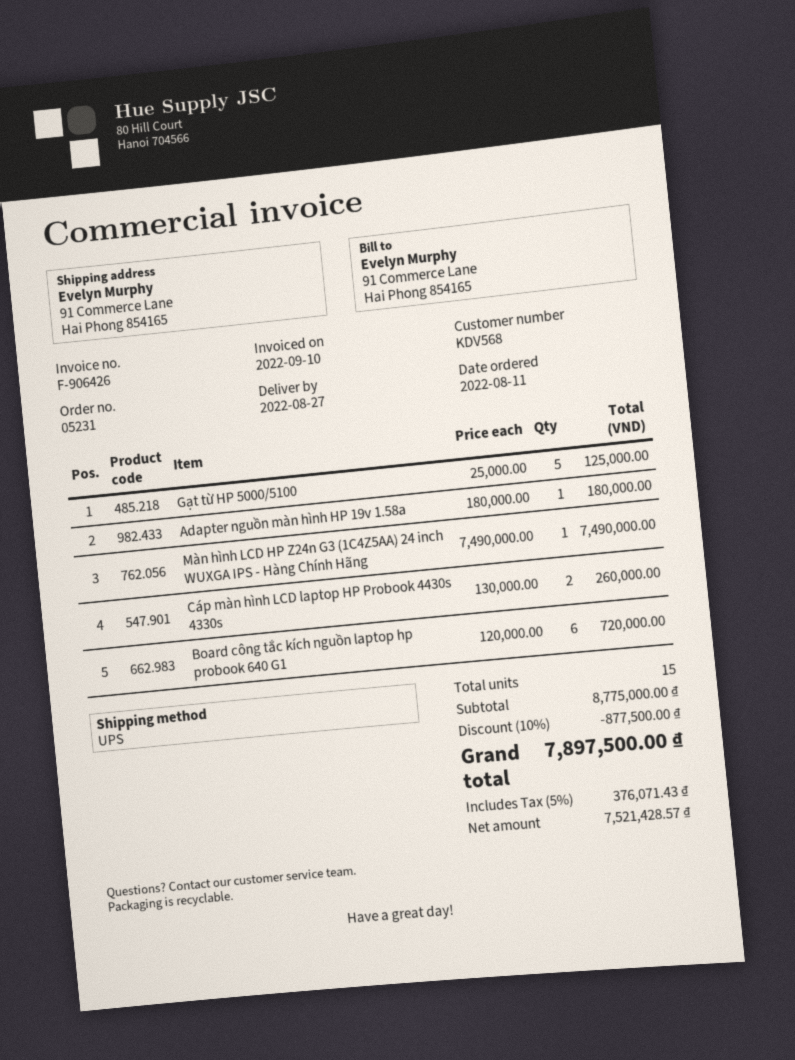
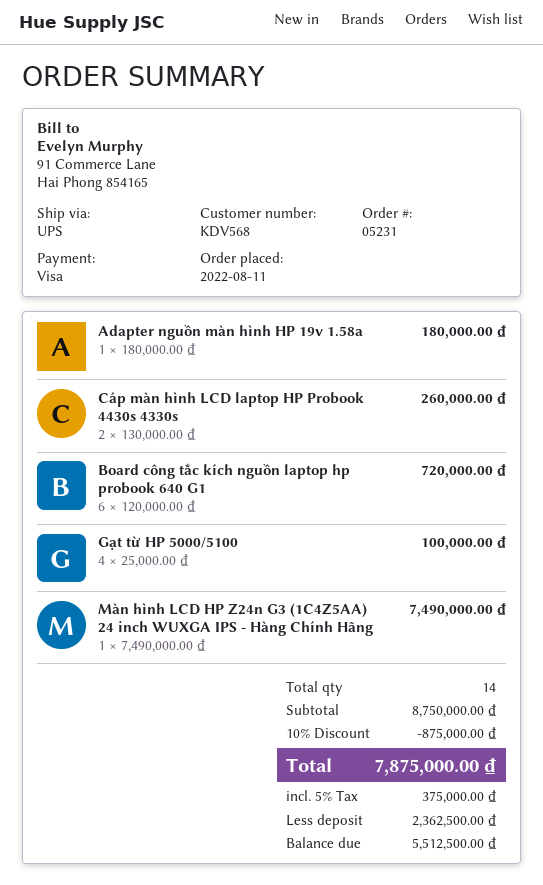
Gạt từ HP 5000/5100: 5 x 25000.00 = 125000.00 -> 4 x 25000.00 = 100000.00
total quantity: 15 -> 14
subtotal: 8775000.00 -> 8750000.00
discount: 10% = 877500.00 -> 10% = 875000.00
tax: 5% = 376071.43 -> 5% = 375000.00
total: 7897500.00 -> 7875000.00

